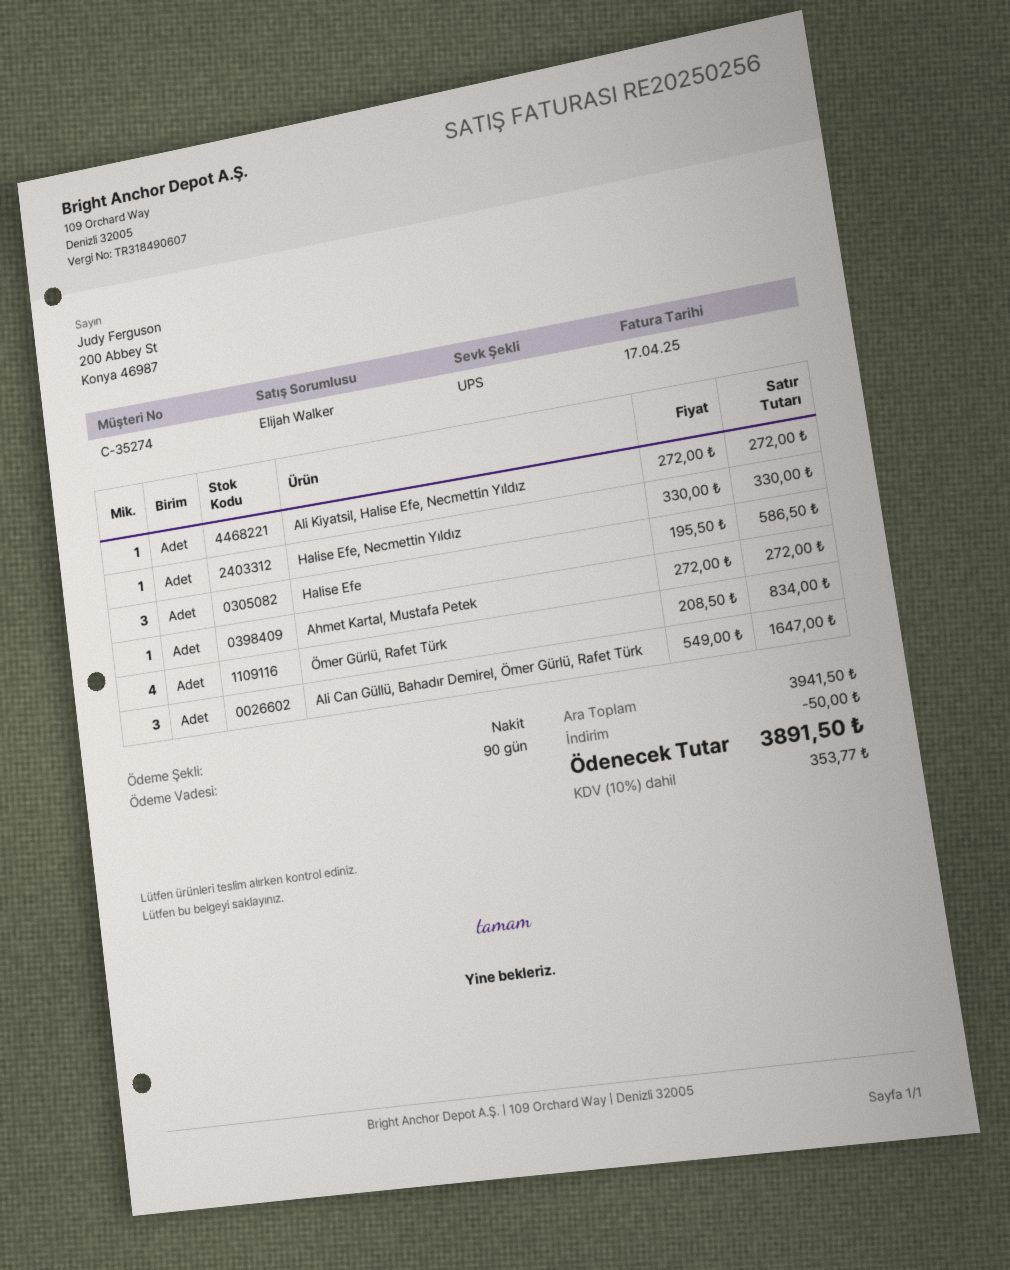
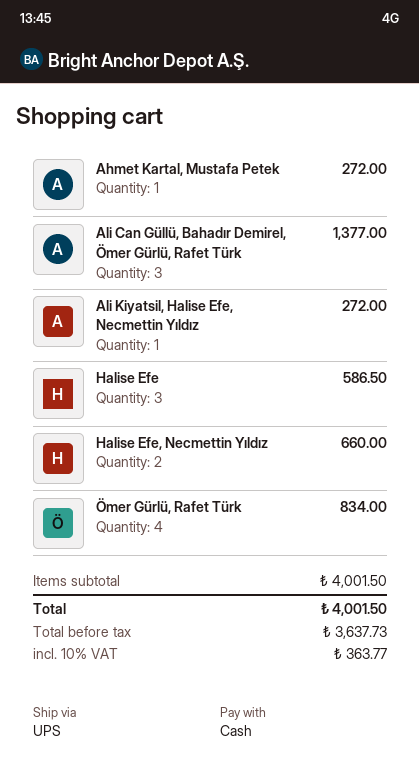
Halise Efe, Necmettin Yıldız: 1 for 330.00 -> 2 for 660.00
Ali Can Güllü, Bahadır Demirel, Ömer Gürlü, Rafet Türk: 3 for 1647.00 -> 3 for 1377.00
subtotal: 3941.50 -> 4001.50
discount: 50.00 -> none
tax: 10% = 353.77 -> 10% = 363.77
total: 3891.50 -> 4001.50

